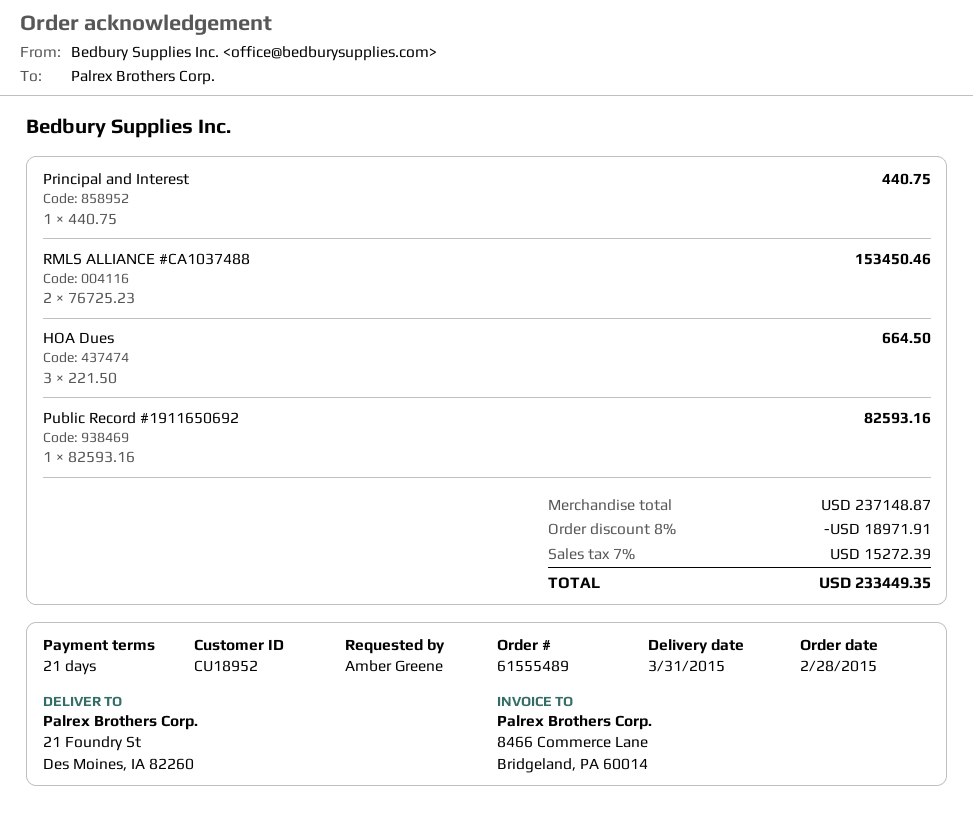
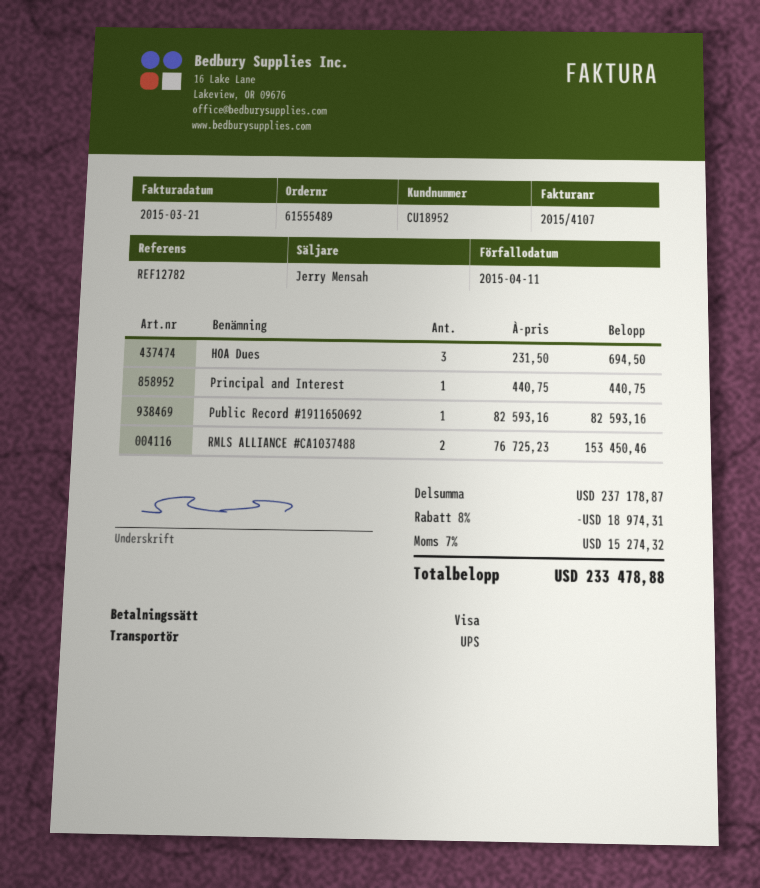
HOA Dues: 3 x 221.50 = 664.50 -> 3 x 231.50 = 694.50
subtotal: 237148.87 -> 237178.87
discount: 8% = 18971.91 -> 8% = 18974.31
tax: 7% = 15272.39 -> 7% = 15274.32
total: 233449.35 -> 233478.88

